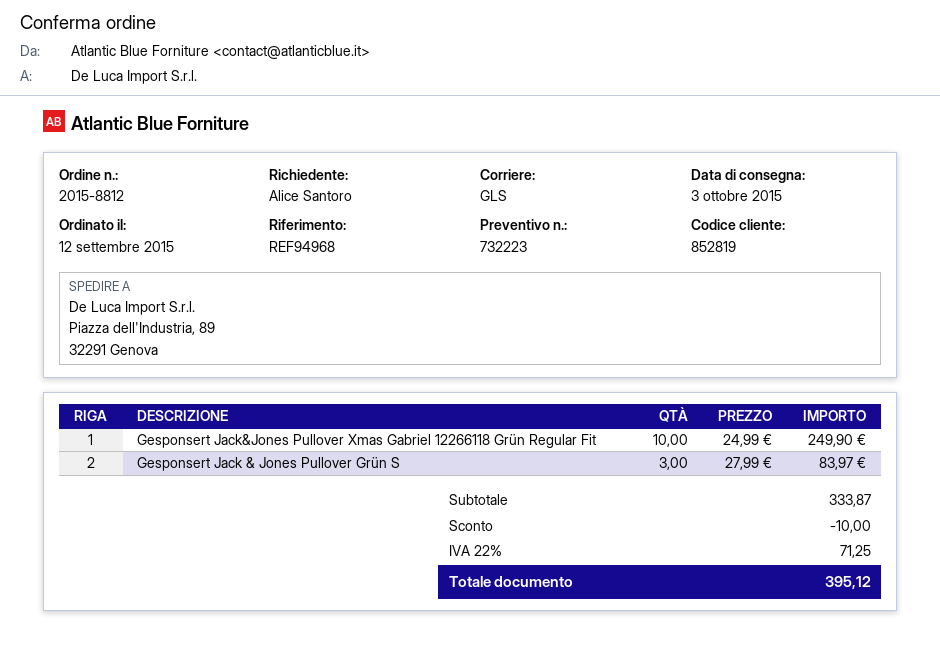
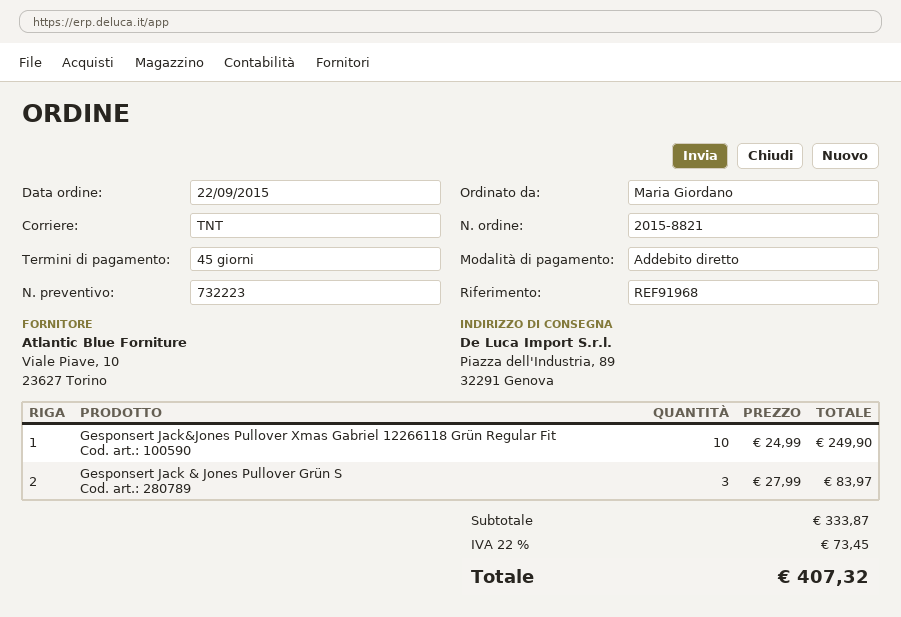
order number: 2015-8812 -> 2015-8821
order date: 2015-09-12 -> 2015-09-22
reference: REF94968 -> REF91968
ordered by: Alice Santoro -> Maria Giordano
shipping method: GLS -> TNT
discount: 10.00 -> none
tax: 22% = 71.25 -> 22% = 73.45
total: 395.12 -> 407.32

